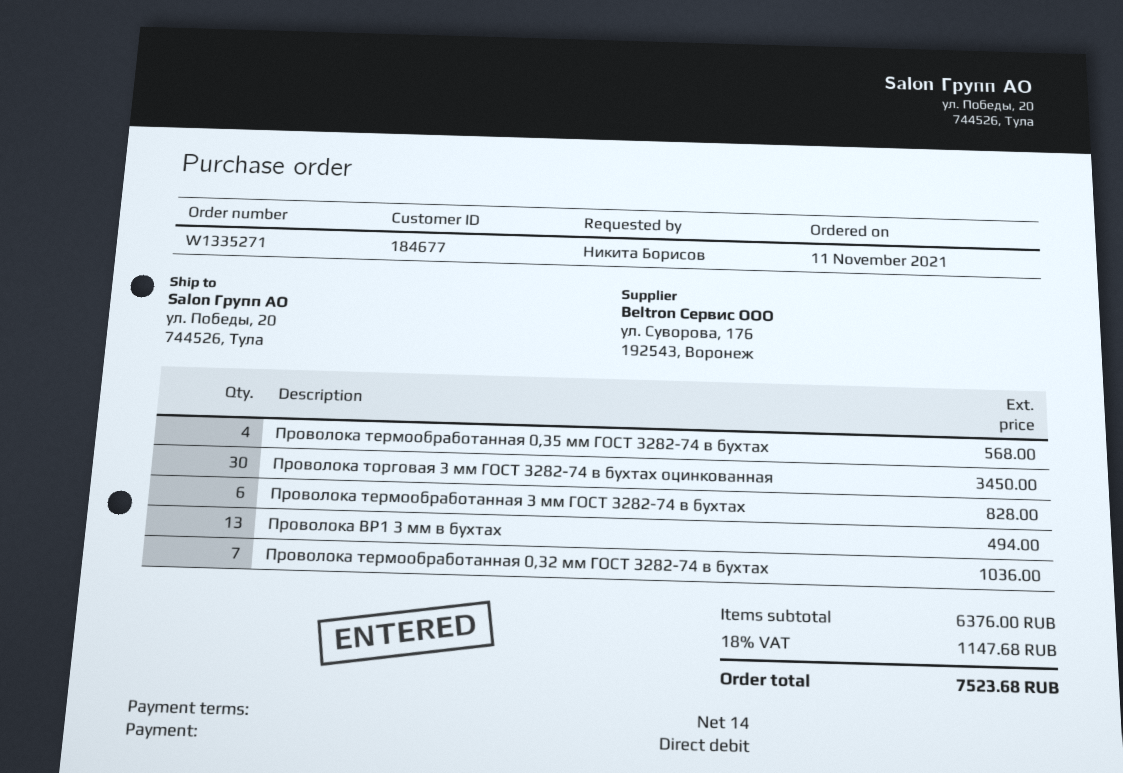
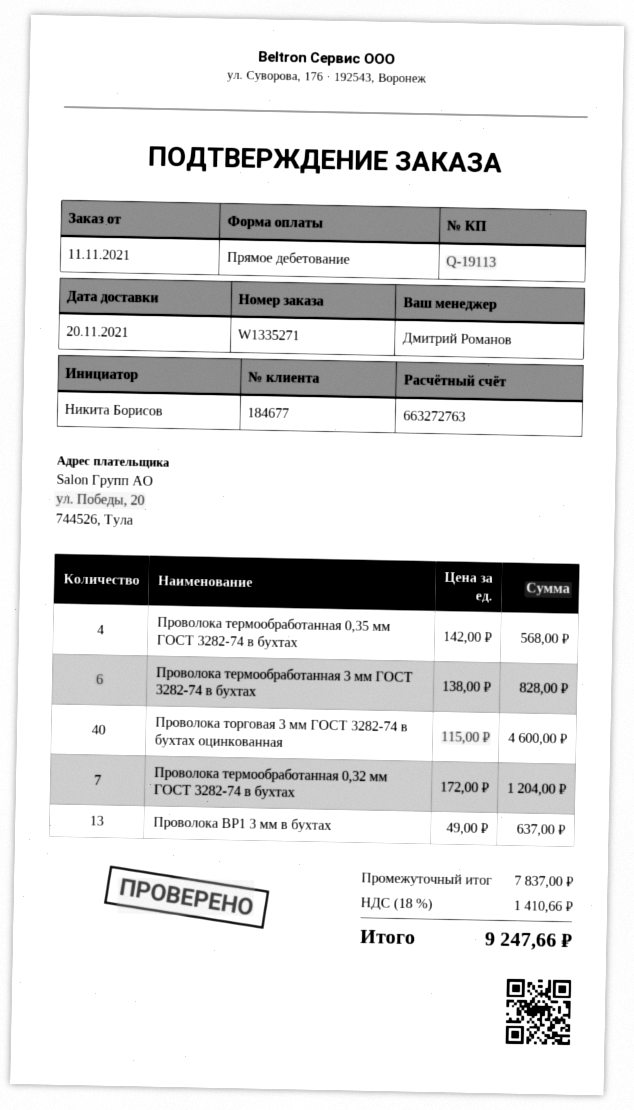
Проволока торговая 3 мм ГОСТ 3282-74 в бухтах оцинкованная: 30 for 3450.00 -> 40 for 4600.00
Проволока ВР1 3 мм в бухтах: 13 for 494.00 -> 13 for 637.00
Проволока термообработанная 0,32 мм ГОСТ 3282-74 в бухтах: 7 for 1036.00 -> 7 for 1204.00
subtotal: 6376.00 -> 7837.00
tax: 18% = 1147.68 -> 18% = 1410.66
total: 7523.68 -> 9247.66

